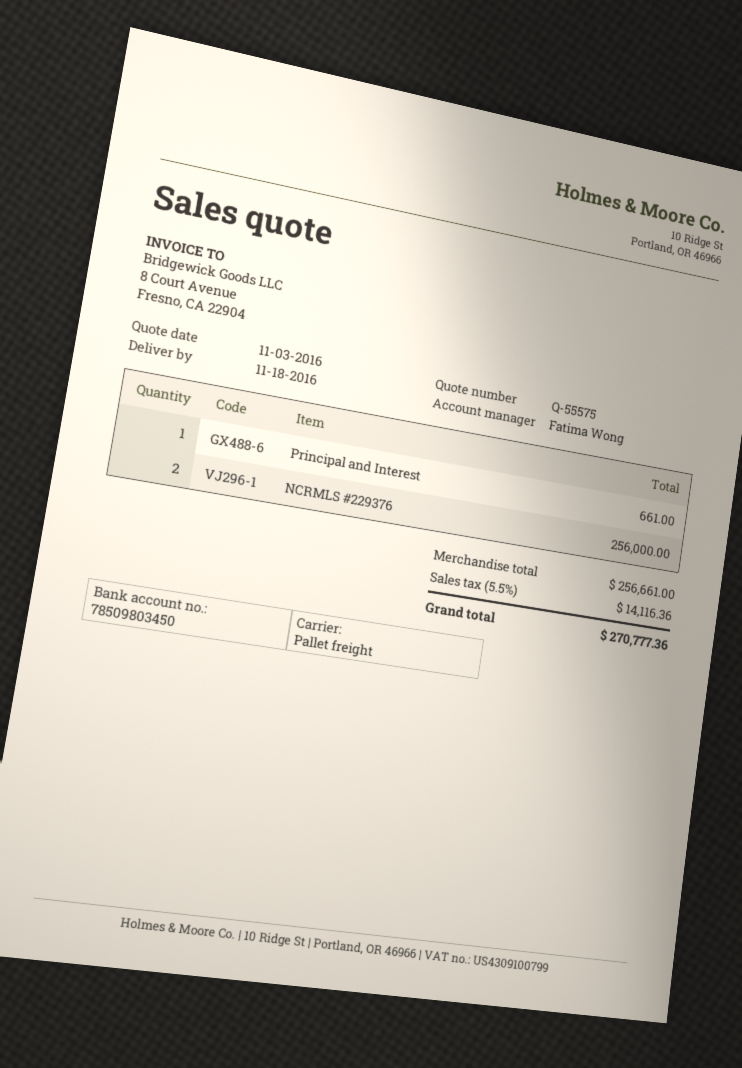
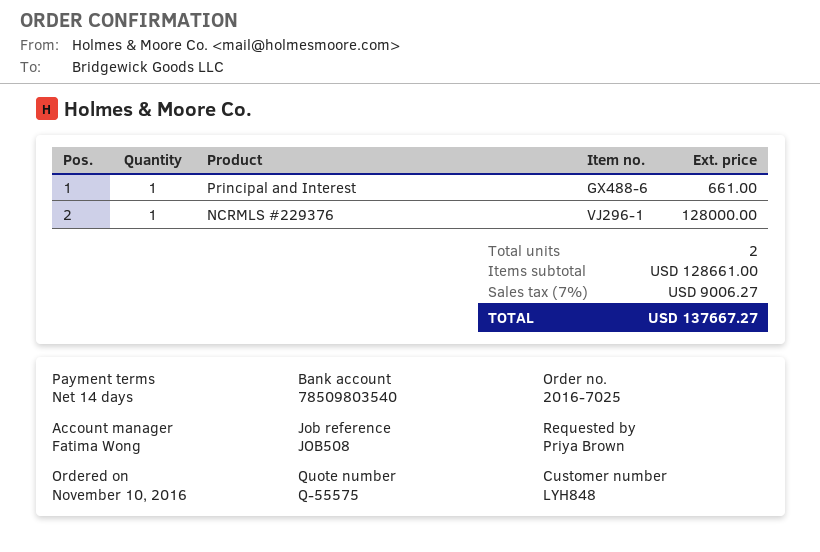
bank account: 78509803450 -> 78509803540
NCRMLS #229376: 2 for 256000.00 -> 1 for 128000.00
subtotal: 256661.00 -> 128661.00
tax: 5.5% = 14116.36 -> 7% = 9006.27
total: 270777.36 -> 137667.27

